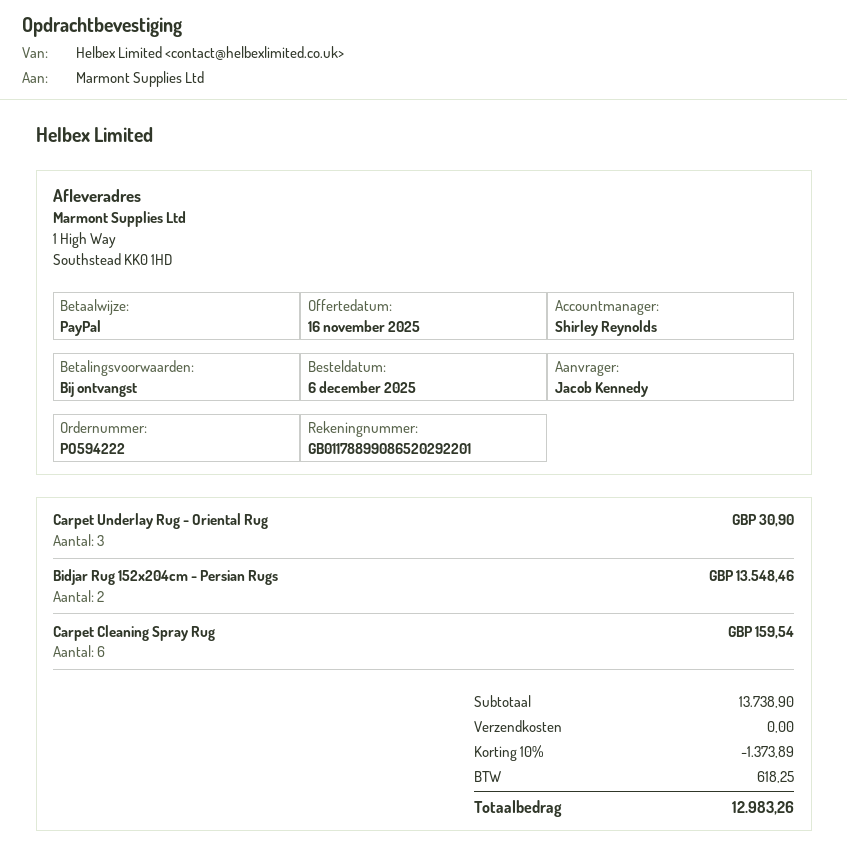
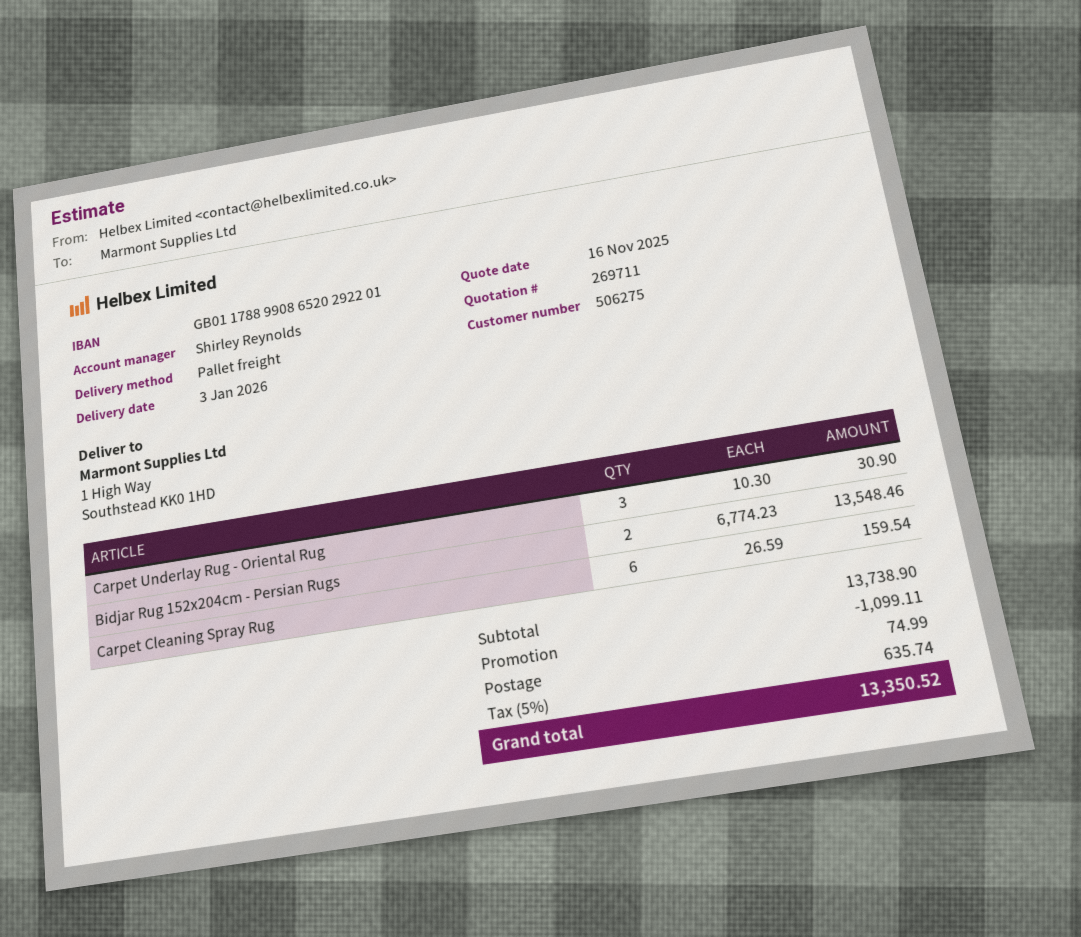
discount: 1373.89 -> 1099.11
shipping: 0.00 -> 74.99
tax: 618.25 -> 635.74
total: 12983.26 -> 13350.52

